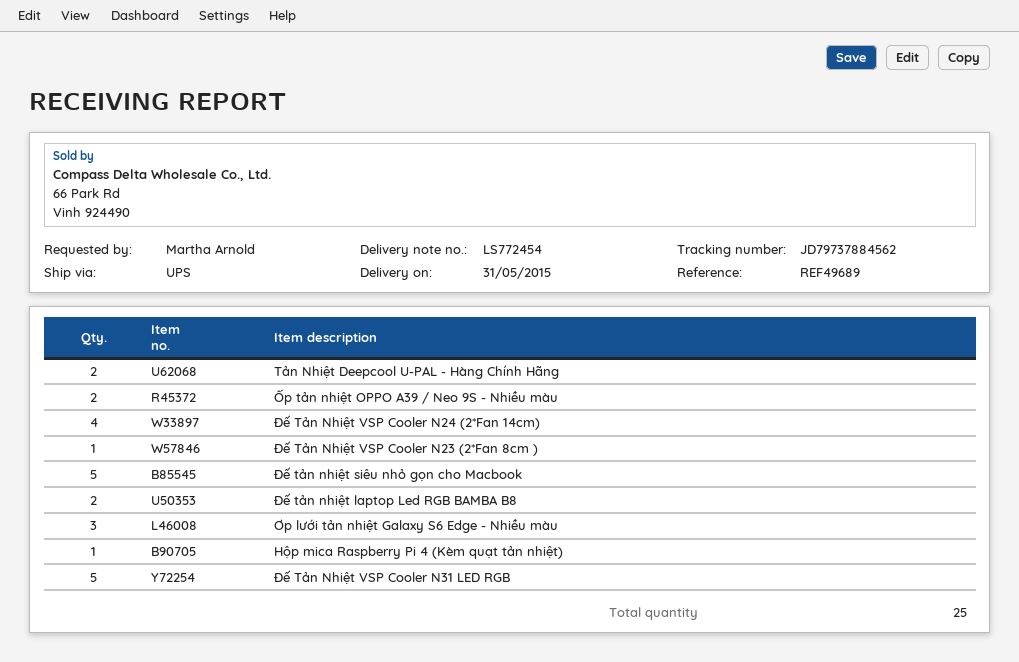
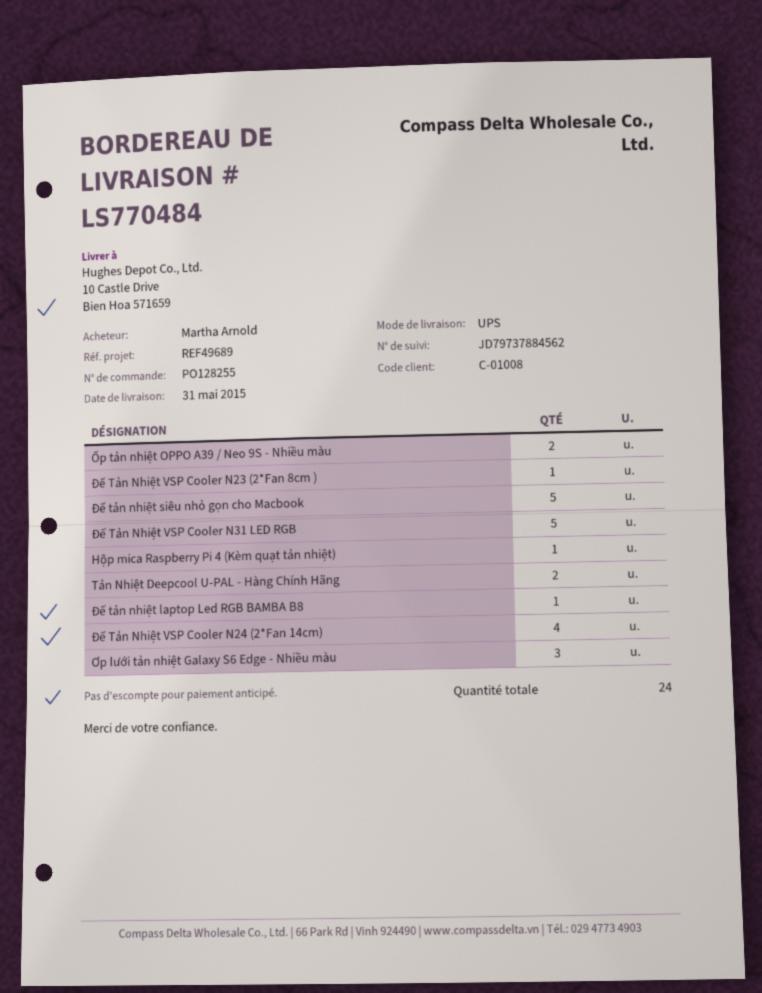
delivery note number: LS772454 -> LS770484
Đế tản nhiệt laptop Led RGB BAMBA B8: 2 -> 1
total quantity: 25 -> 24

